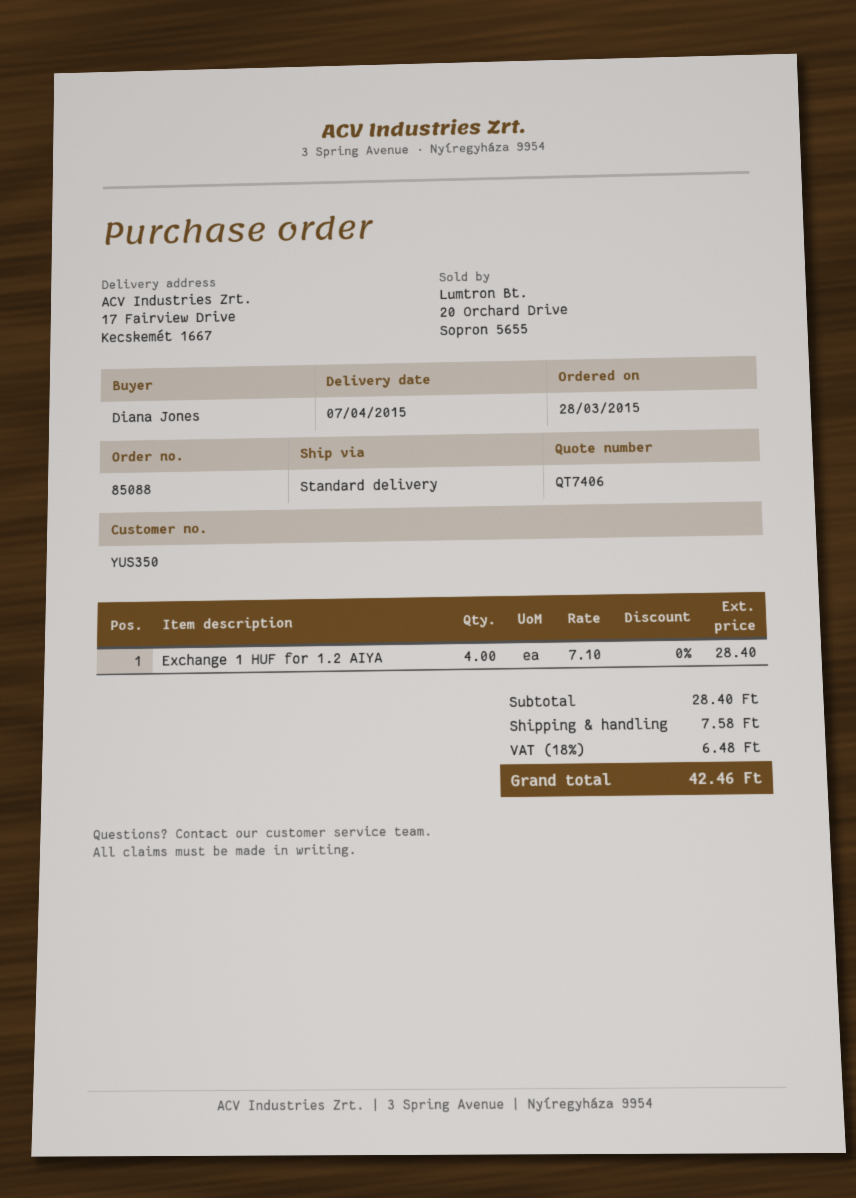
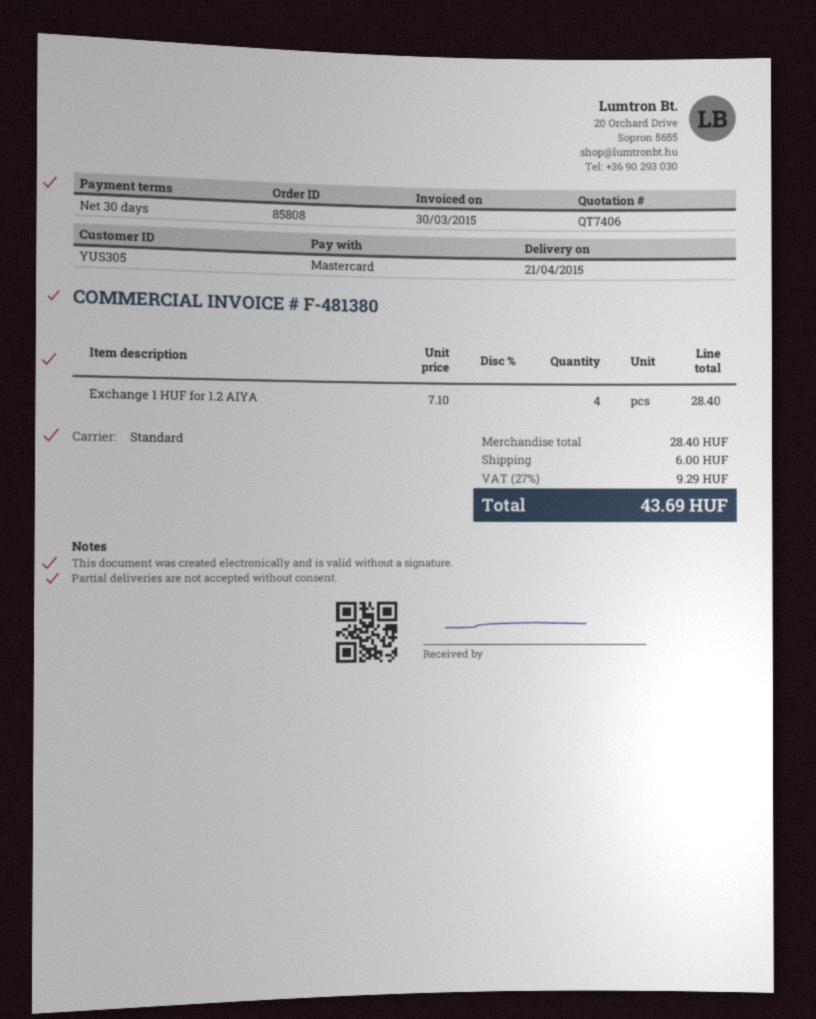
order number: 85088 -> 85808
delivery date: 2015-04-07 -> 2015-04-21
customer number: YUS350 -> YUS305
shipping: 7.58 -> 6.00
tax: 18% = 6.48 -> 27% = 9.29
total: 42.46 -> 43.69

